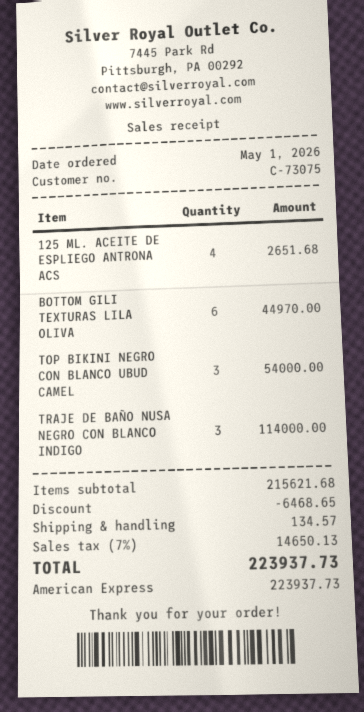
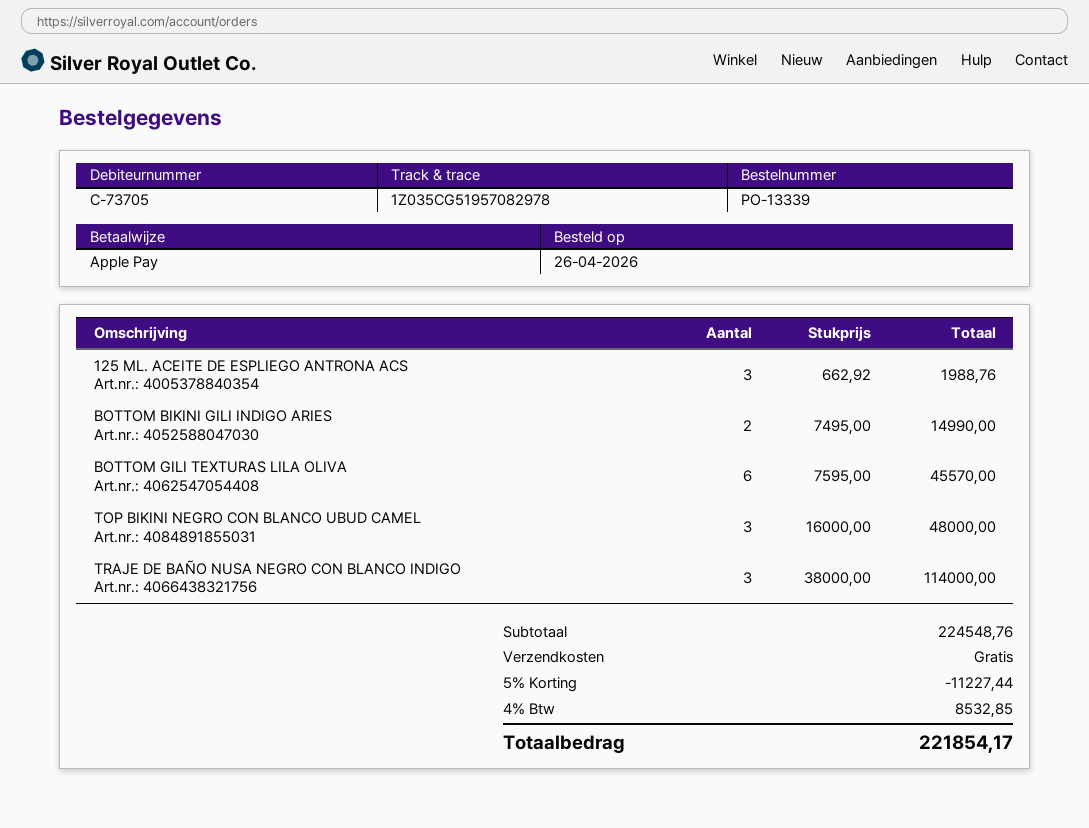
order date: 2026-05-01 -> 2026-04-26
customer number: C-73075 -> C-73705
payment method: American Express -> Apple Pay
125 ML. ACEITE DE ESPLIEGO ANTRONA ACS: 4 for 2651.68 -> 3 for 1988.76
BOTTOM GILI TEXTURAS LILA OLIVA: 6 for 44970.00 -> 6 for 45570.00
TOP BIKINI NEGRO CON BLANCO UBUD CAMEL: 3 for 54000.00 -> 3 for 48000.00
BOTTOM BIKINI GILI INDIGO ARIES: none -> 2 for 14990.00
subtotal: 215621.68 -> 224548.76
discount: 6468.65 -> 11227.44
shipping: 134.57 -> 0.00
tax: 7% = 14650.13 -> 4% = 8532.85
total: 223937.73 -> 221854.17

